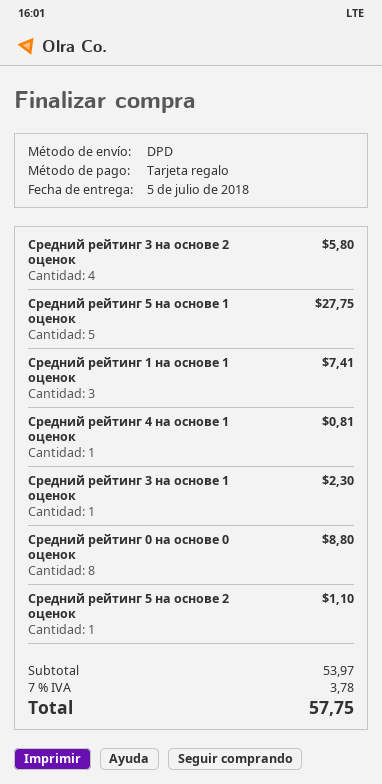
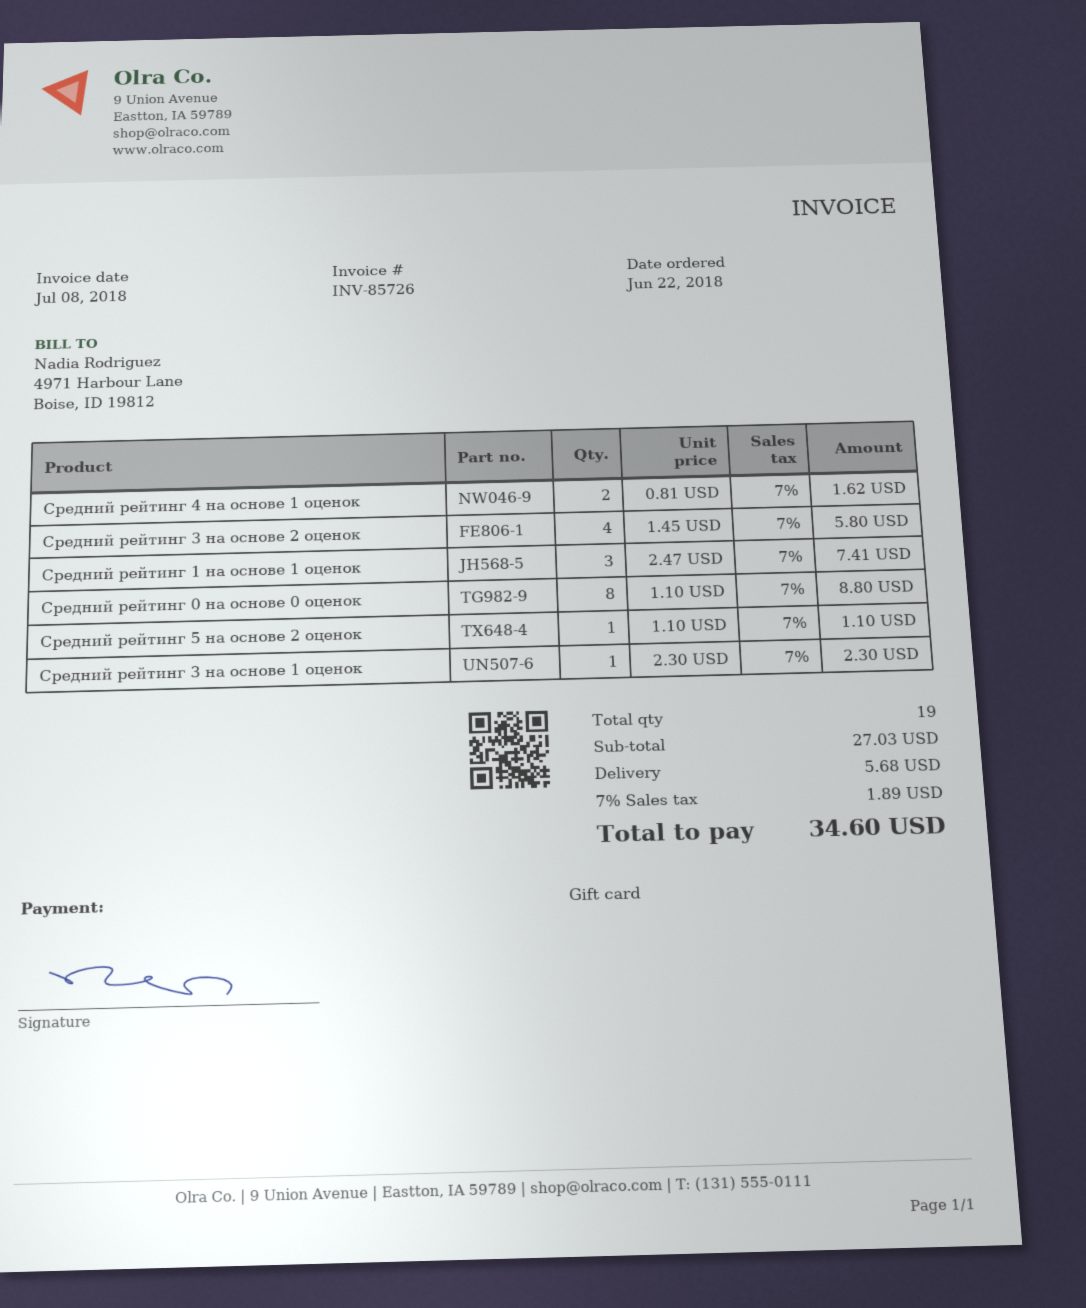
Средний рейтинг 5 на основе 1 оценок: 5 for 27.75 -> none
Средний рейтинг 4 на основе 1 оценок: 1 for 0.81 -> 2 for 1.62
subtotal: 53.97 -> 27.03
shipping: none -> 5.68
tax: 7% = 3.78 -> 7% = 1.89
total: 57.75 -> 34.60

